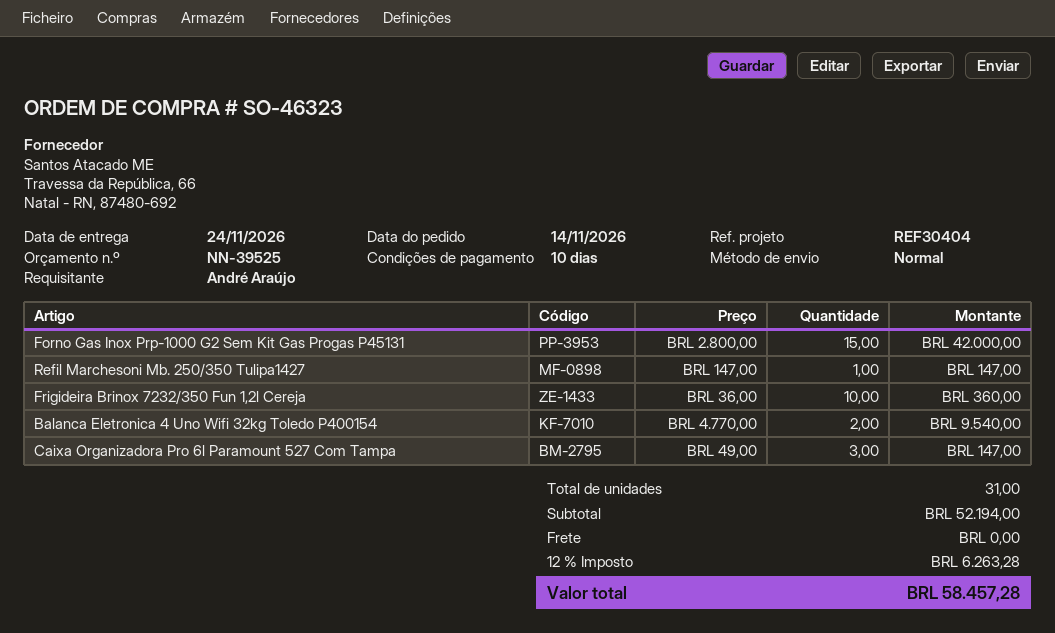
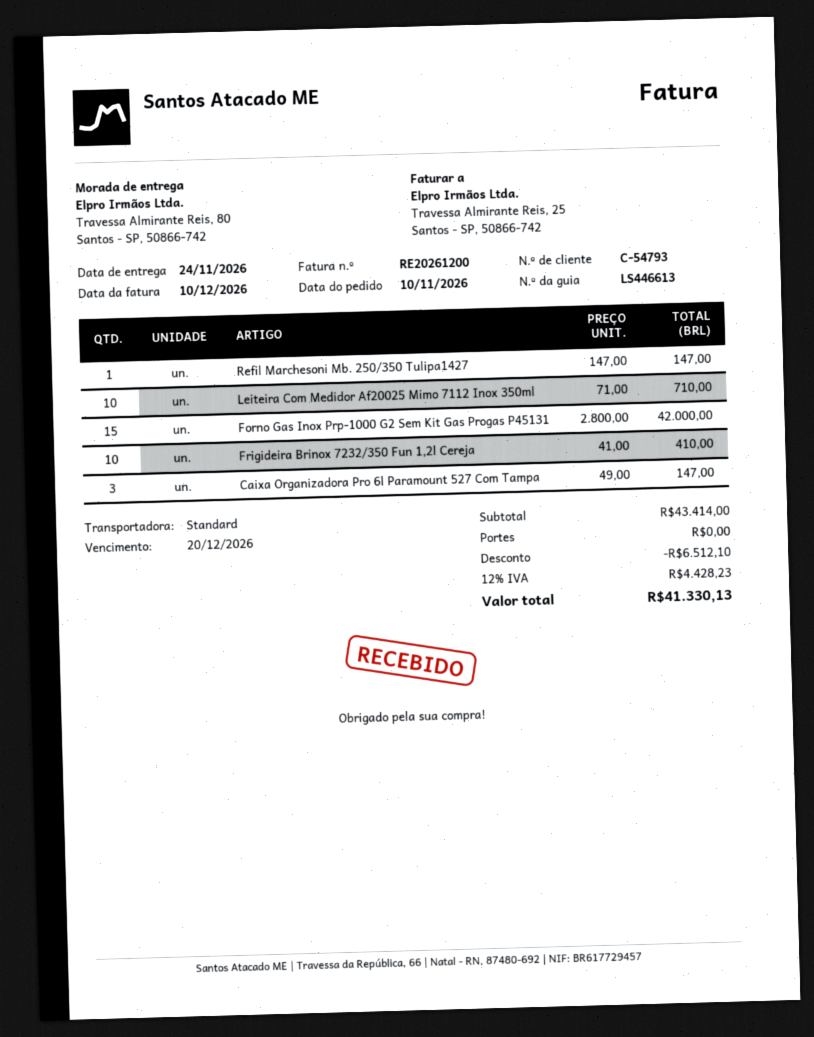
order date: 2026-11-14 -> 2026-11-10
Frigideira Brinox 7232/350 Fun 1,2l Cereja: 10 x 36.00 = 360.00 -> 10 x 41.00 = 410.00
Balanca Eletronica 4 Uno Wifi 32kg Toledo P400154: 2 x 4770.00 = 9540.00 -> none
Leiteira Com Medidor Af20025 Mimo 7112 Inox 350ml: none -> 10 x 71.00 = 710.00
subtotal: 52194.00 -> 43414.00
discount: none -> 6512.10
tax: 12% = 6263.28 -> 12% = 4428.23
total: 58457.28 -> 41330.13

